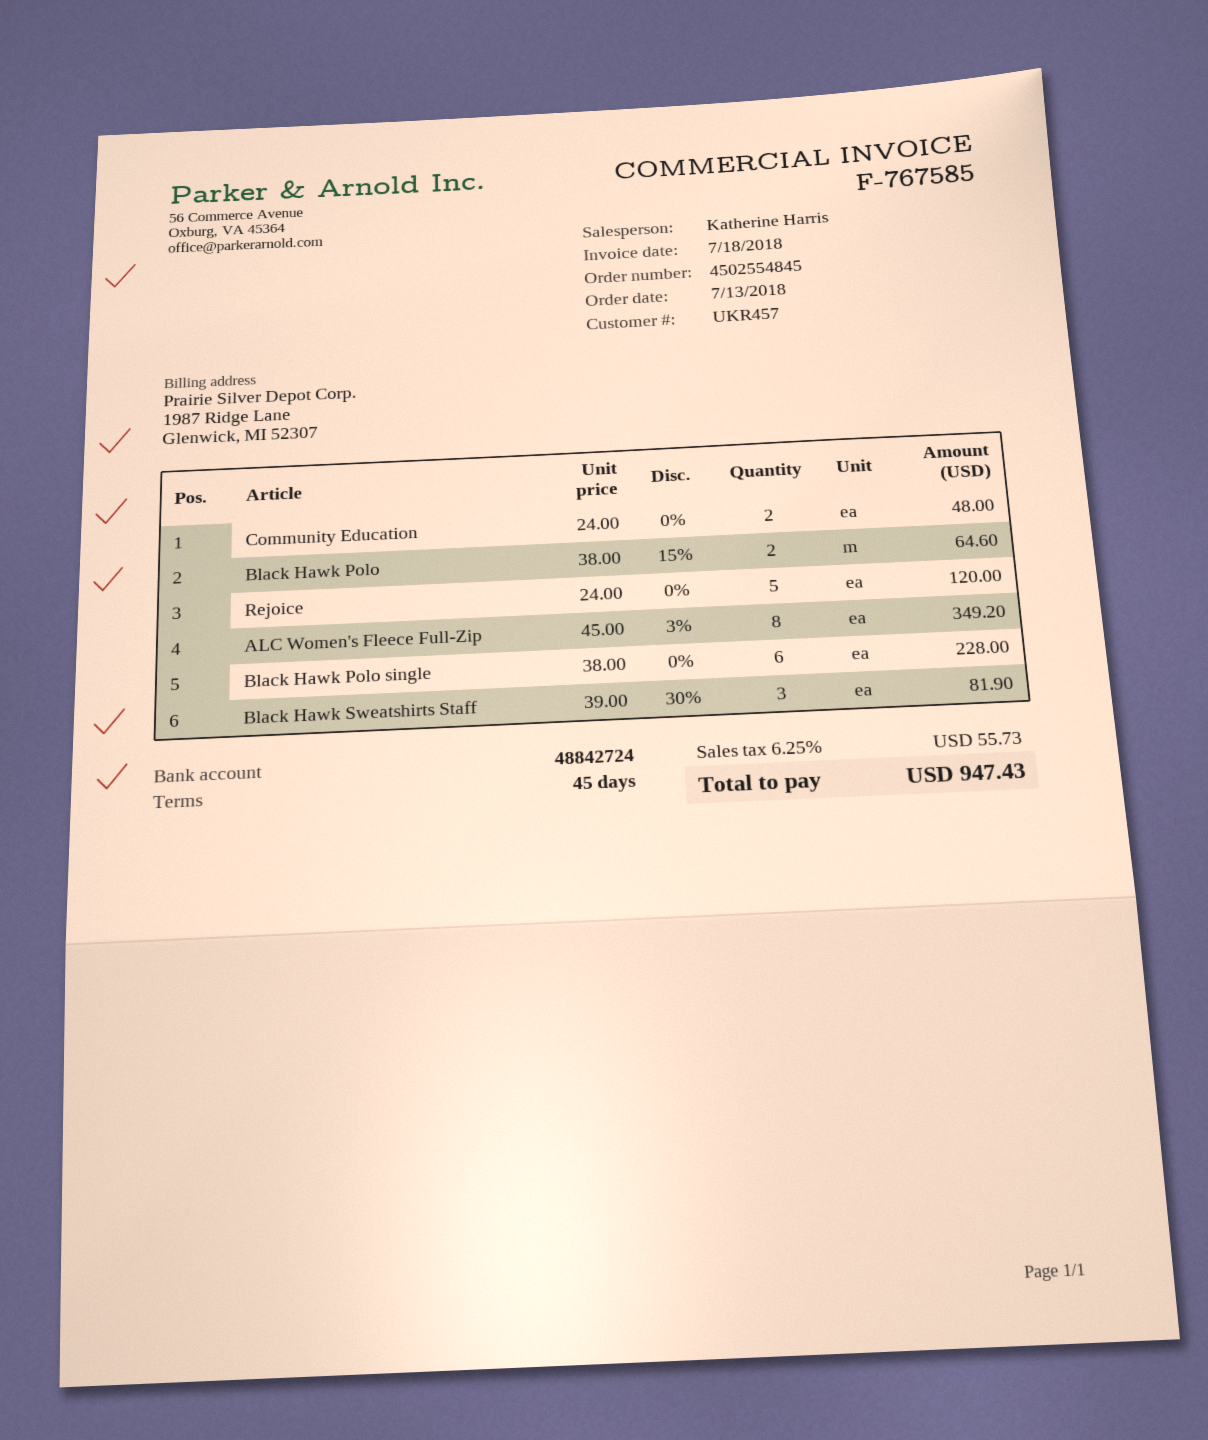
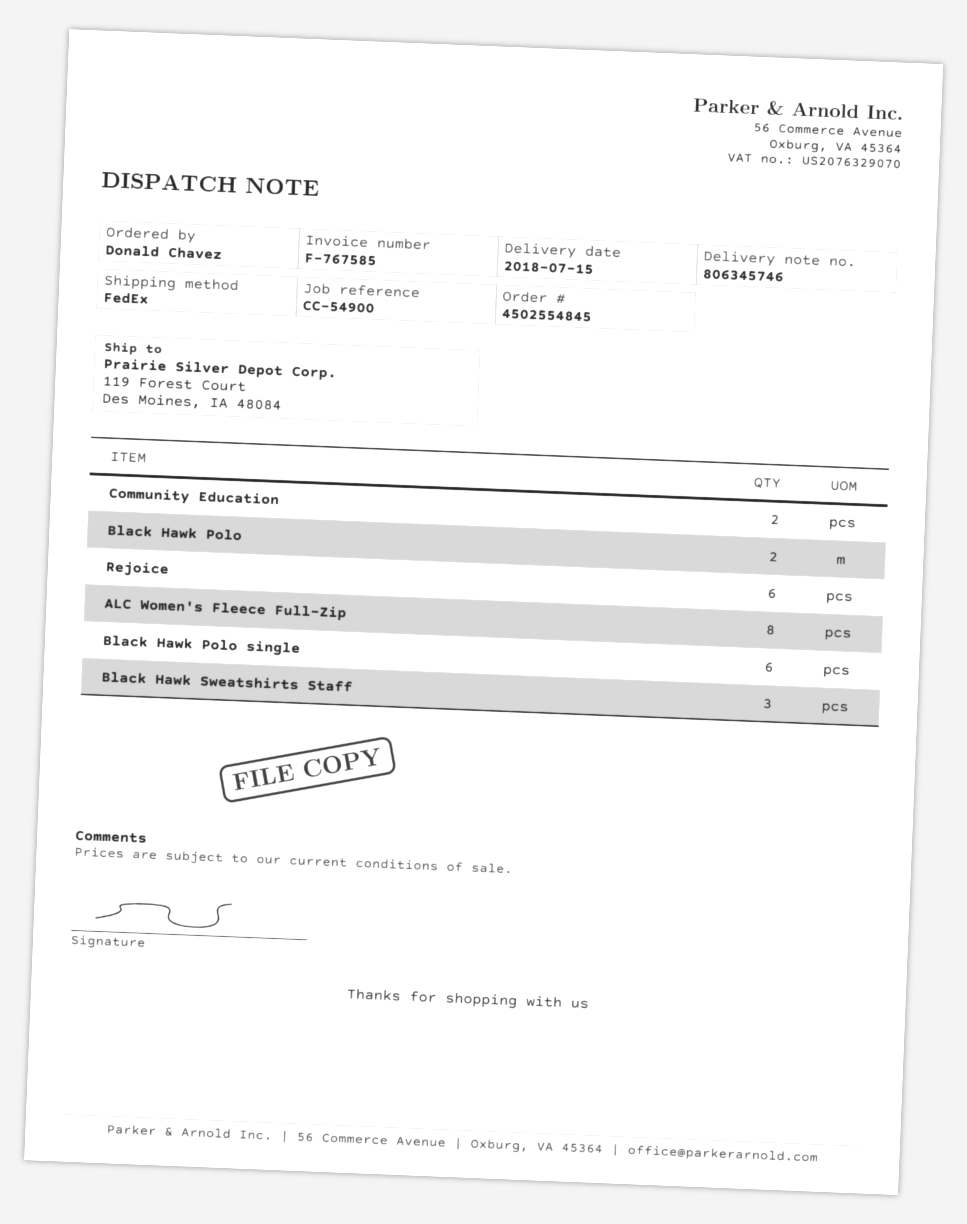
Rejoice: 5 -> 6

